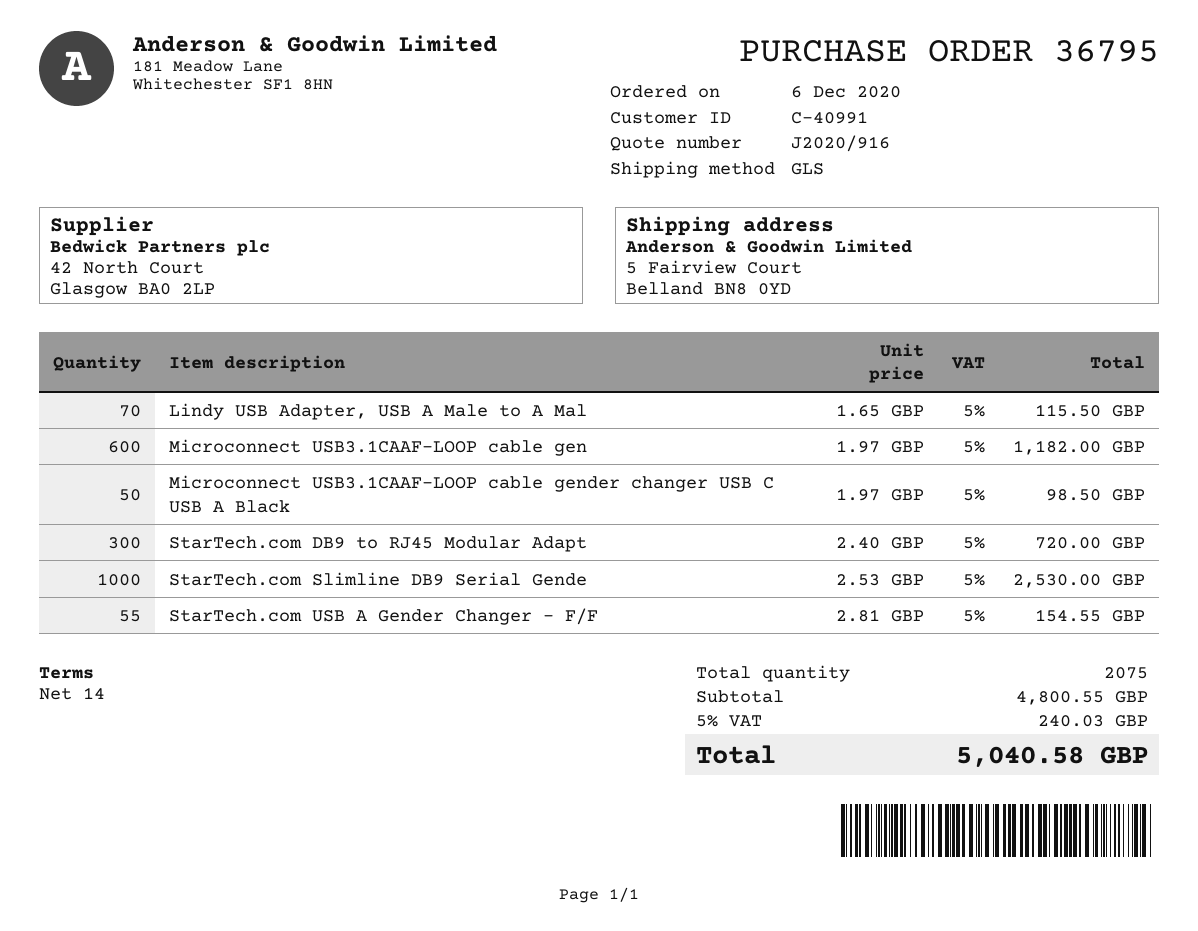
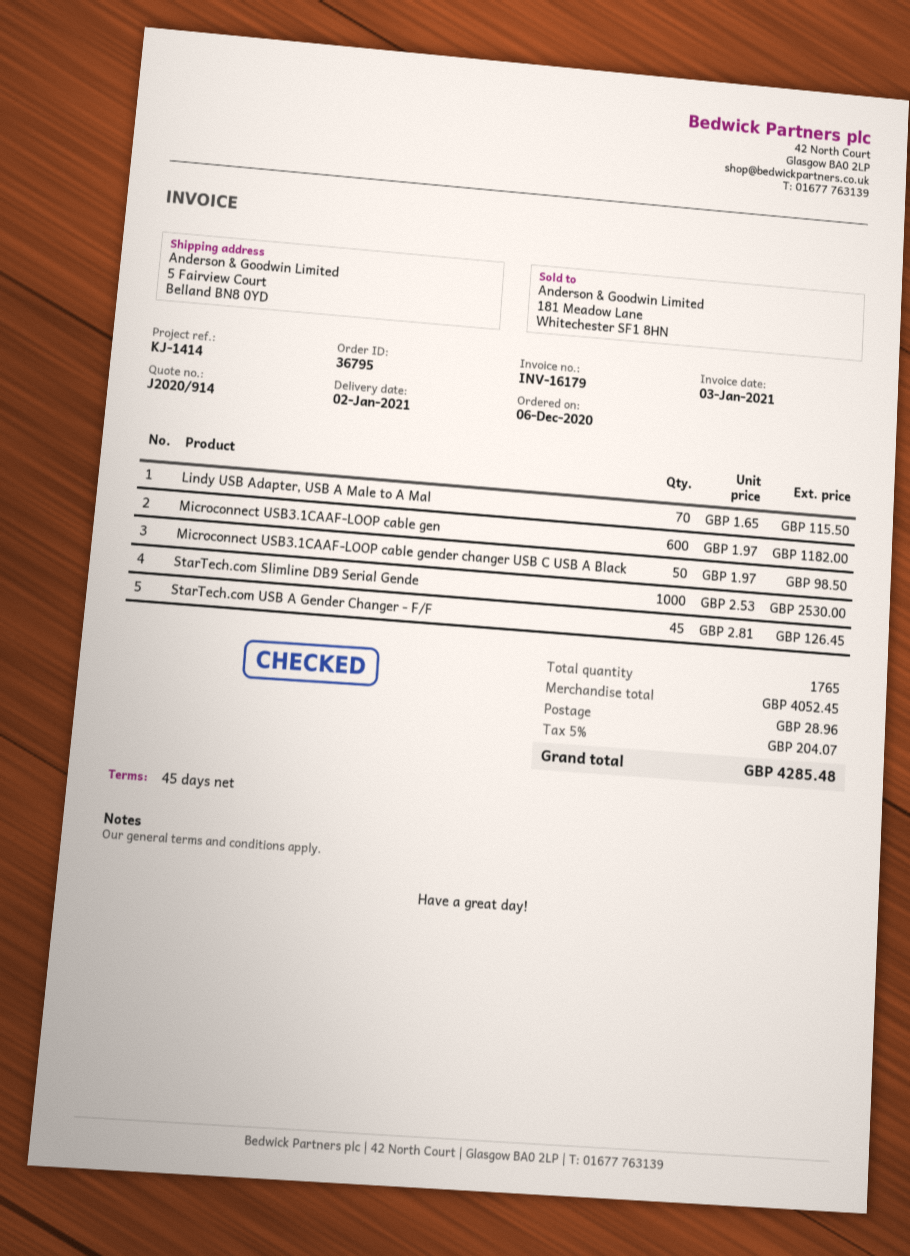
quote number: J2020/916 -> J2020/914
payment terms: 14 days -> 45 days
StarTech.com DB9 to RJ45 Modular Adapt: 300 x 2.40 = 720.00 -> none
StarTech.com USB A Gender Changer - F/F: 55 x 2.81 = 154.55 -> 45 x 2.81 = 126.45
total quantity: 2075 -> 1765
subtotal: 4800.55 -> 4052.45
shipping: none -> 28.96
tax: 5% = 240.03 -> 5% = 204.07
total: 5040.58 -> 4285.48

